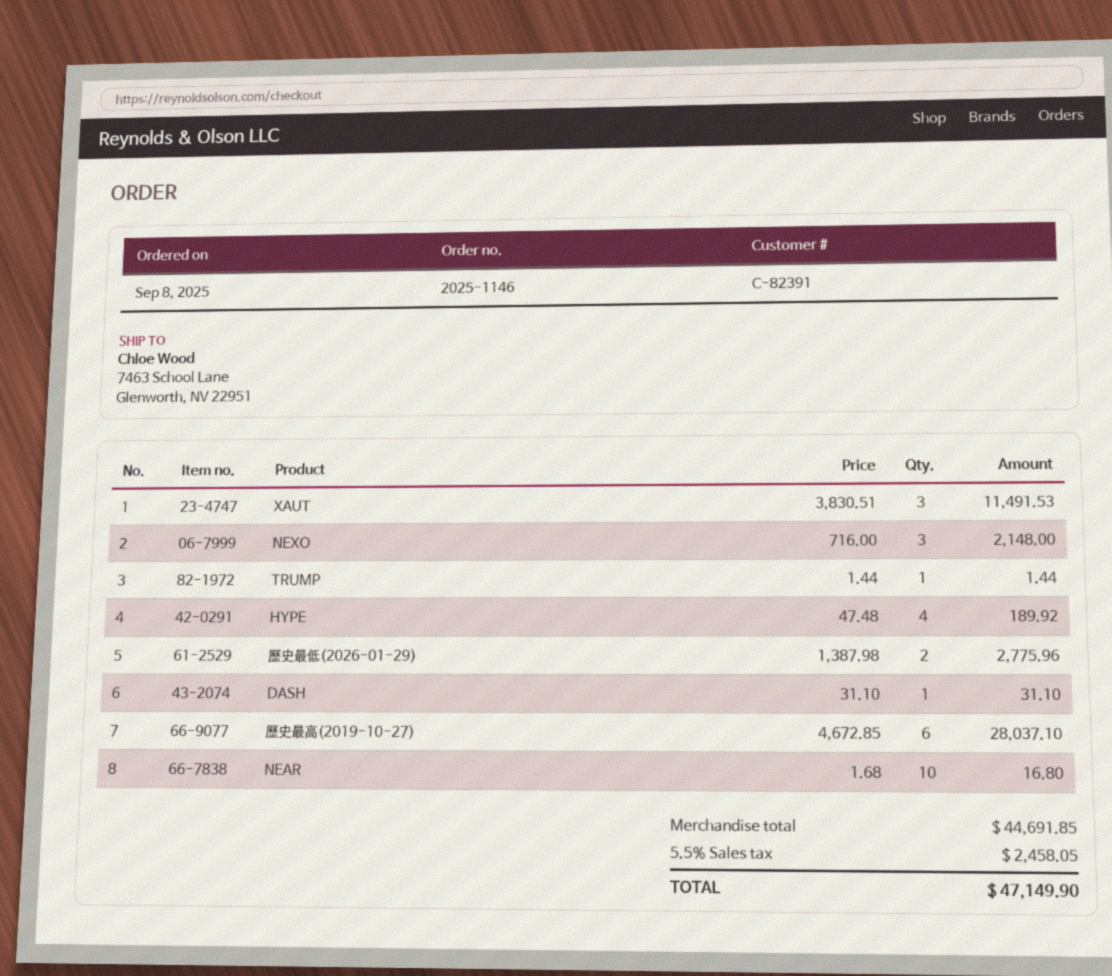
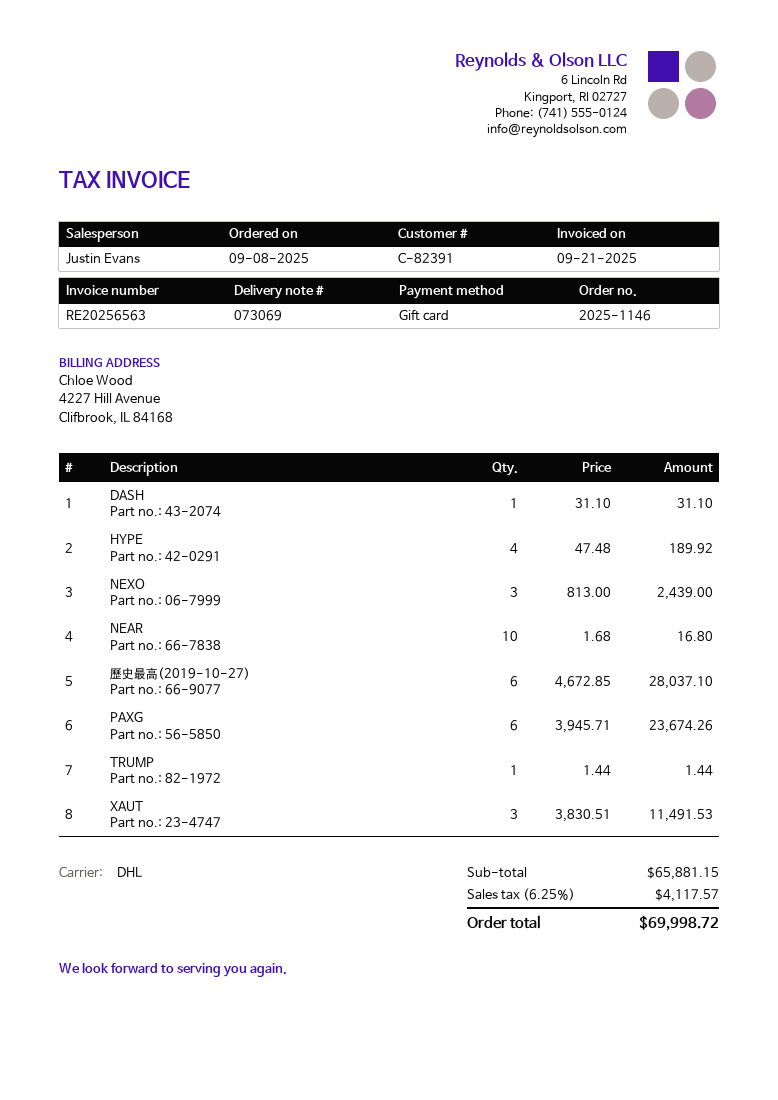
NEXO: 3 x 716.00 = 2148.00 -> 3 x 813.00 = 2439.00
歷史最低(2026-01-29): 2 x 1387.98 = 2775.96 -> none
PAXG: none -> 6 x 3945.71 = 23674.26
subtotal: 44691.85 -> 65881.15
tax: 5.5% = 2458.05 -> 6.25% = 4117.57
total: 47149.90 -> 69998.72

